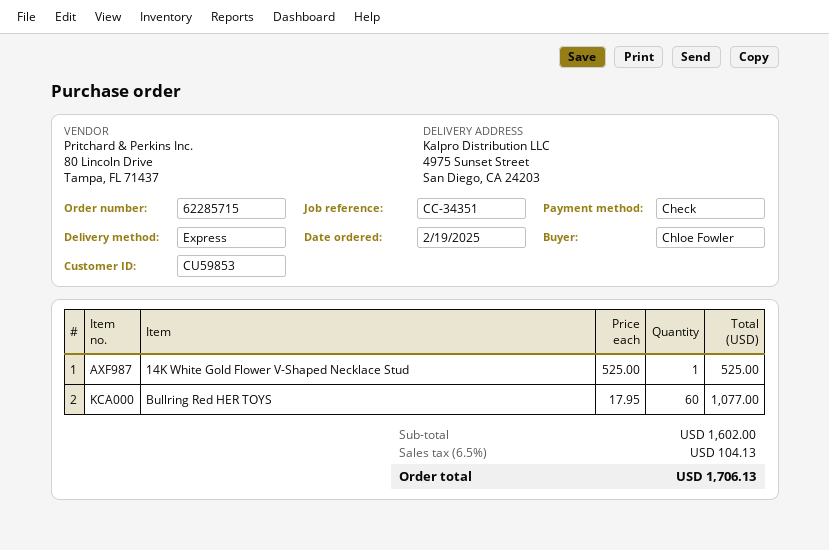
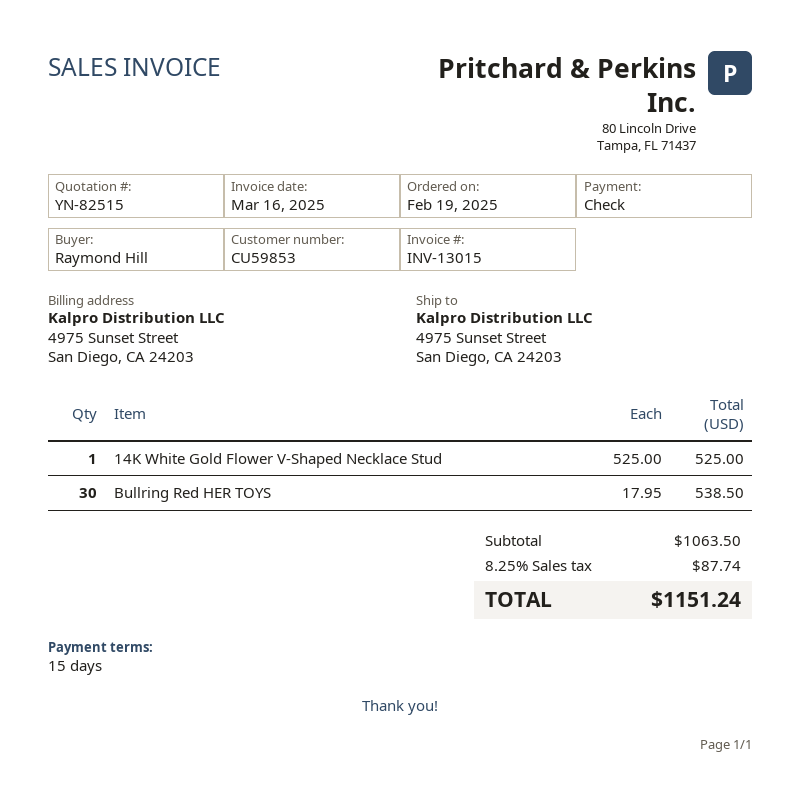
ordered by: Chloe Fowler -> Raymond Hill
Bullring Red HER TOYS: 60 x 17.95 = 1077.00 -> 30 x 17.95 = 538.50
subtotal: 1602.00 -> 1063.50
tax: 6.5% = 104.13 -> 8.25% = 87.74
total: 1706.13 -> 1151.24

